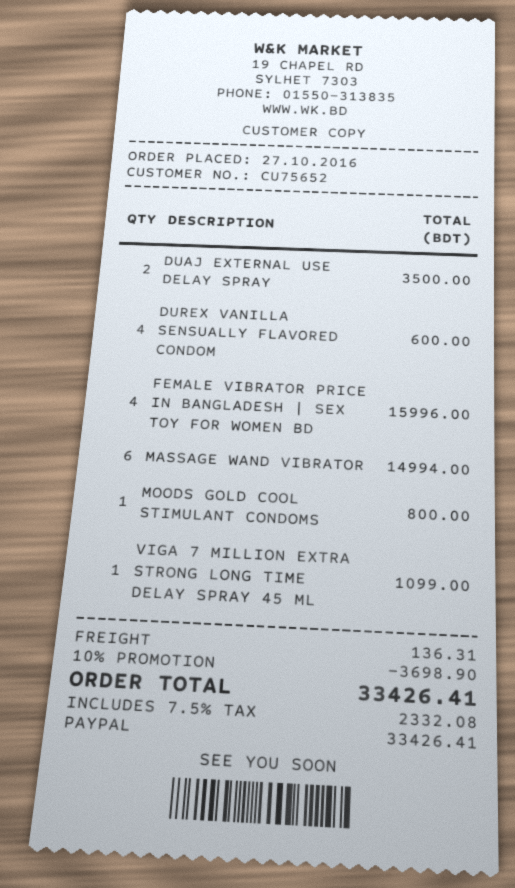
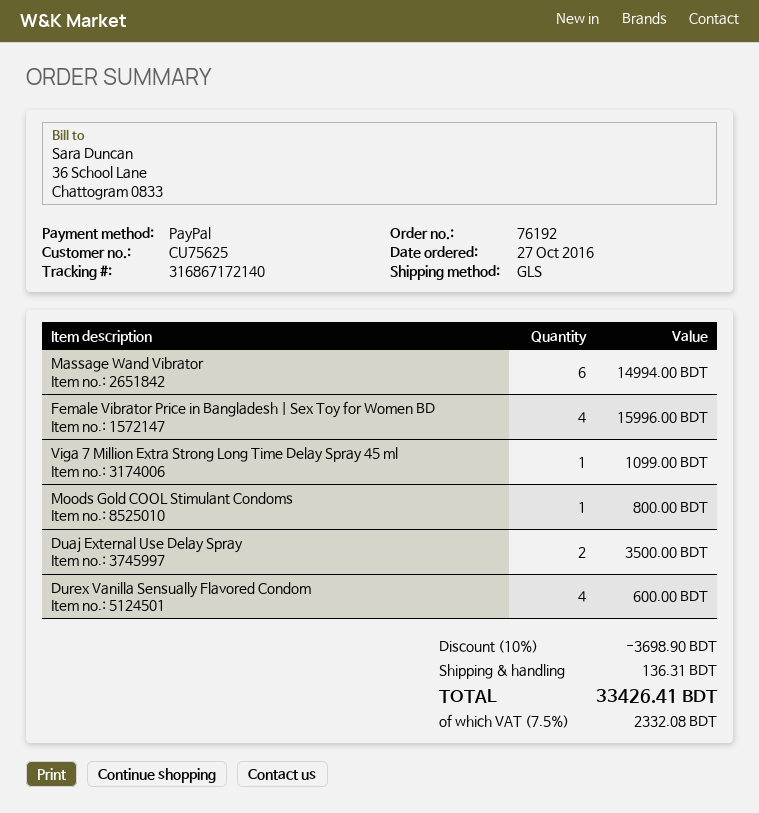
customer number: CU75652 -> CU75625

